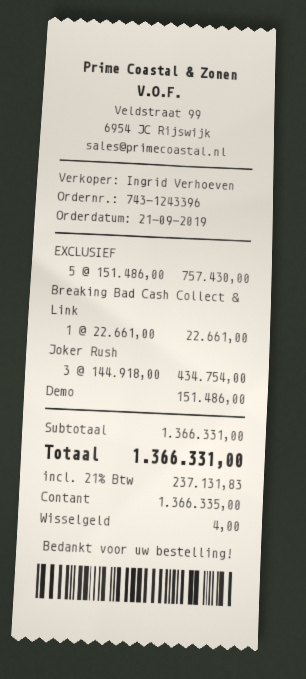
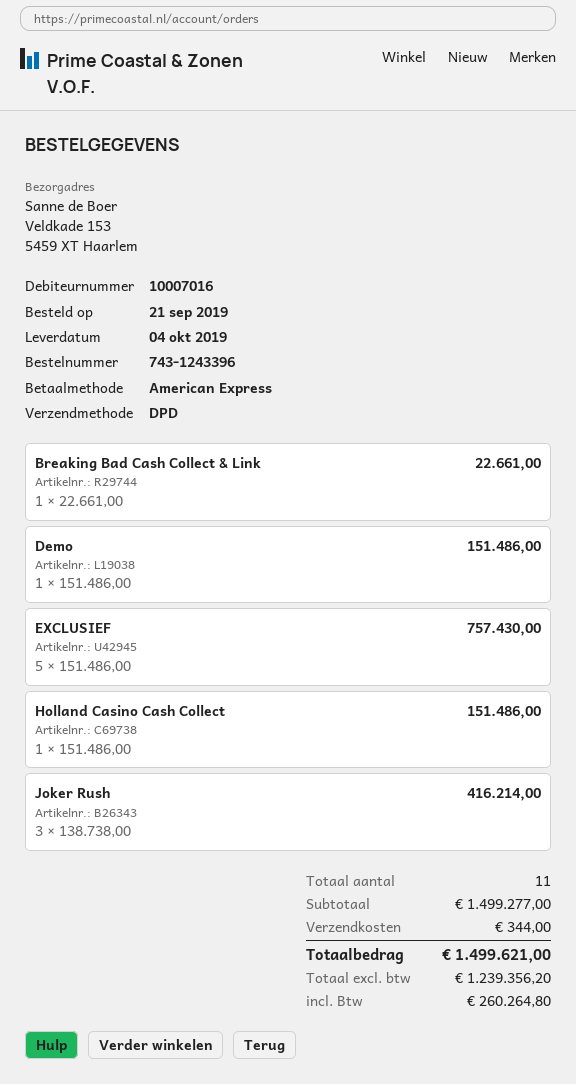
payment method: cash -> American Express
Joker Rush: 3 x 144918.00 = 434754.00 -> 3 x 138738.00 = 416214.00
Holland Casino Cash Collect: none -> 1 x 151486.00 = 151486.00
subtotal: 1366331.00 -> 1499277.00
shipping: none -> 344.00
tax: 237131.83 -> 260264.80
total: 1366331.00 -> 1499621.00

